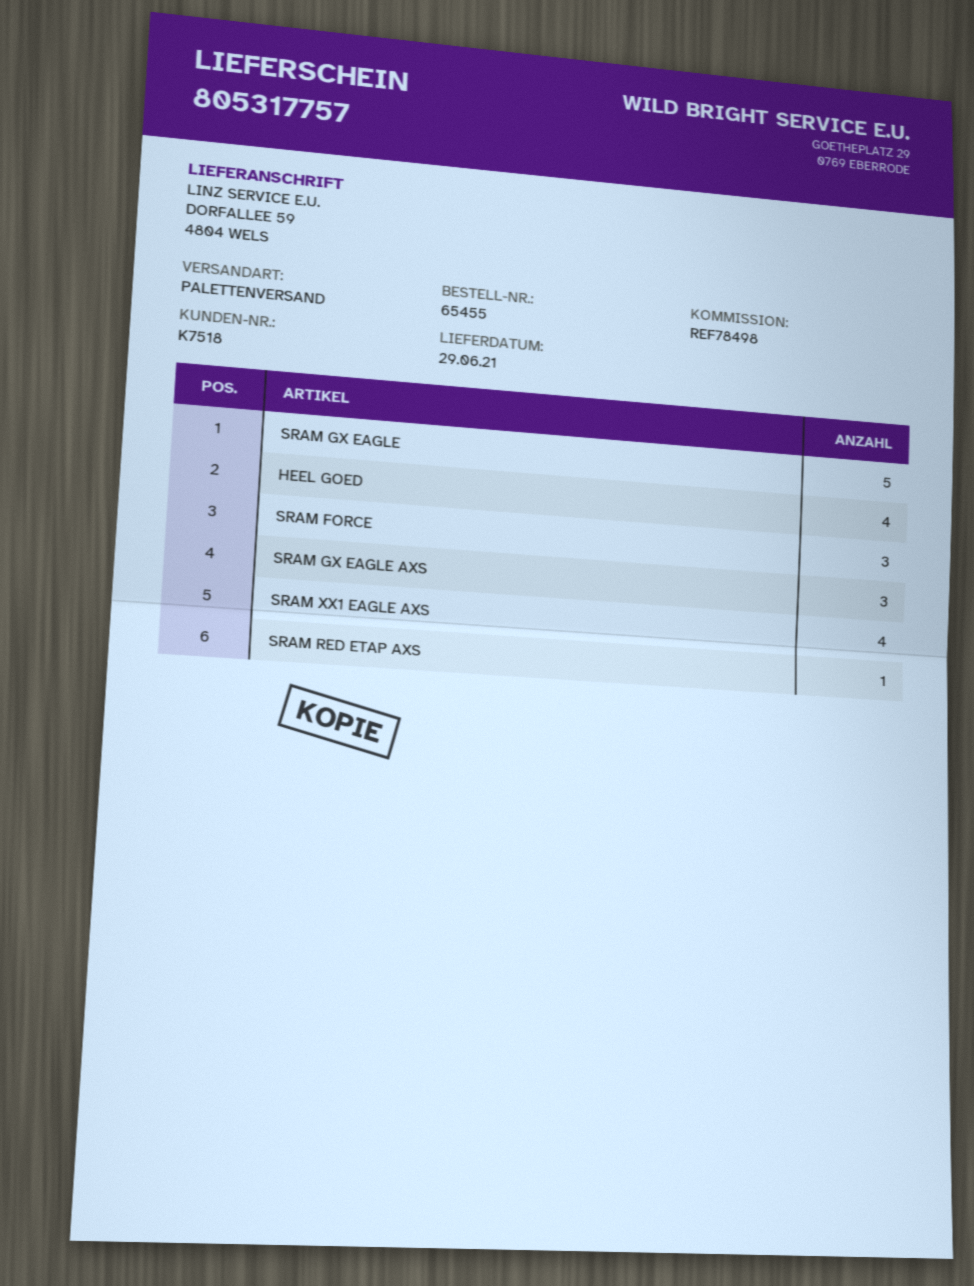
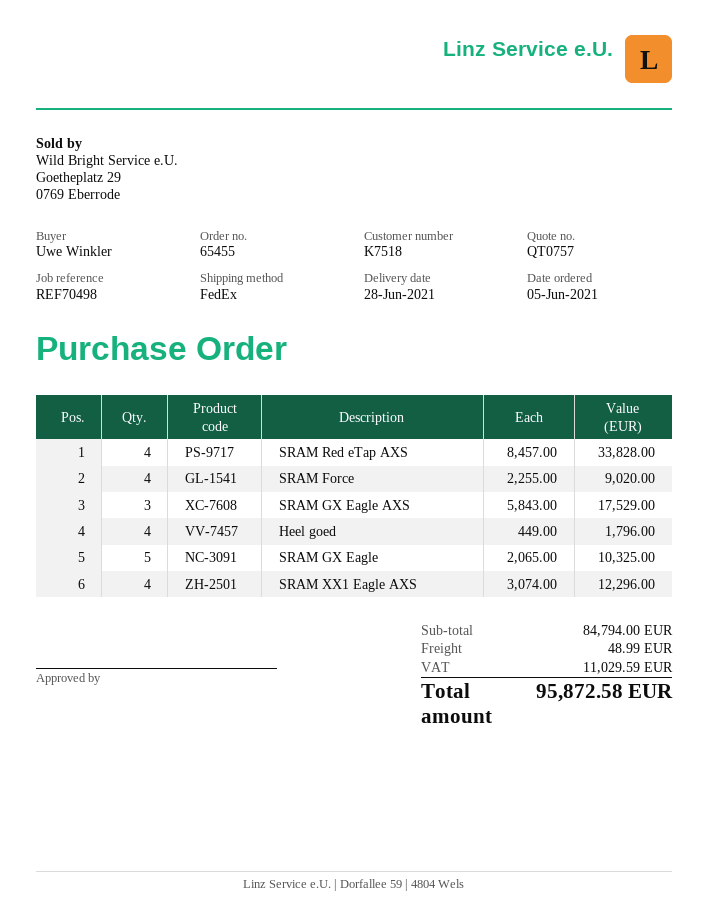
delivery date: 2021-06-29 -> 2021-06-28
reference: REF78498 -> REF70498
shipping method: pallet freight -> FedEx
SRAM FORCE: 3 -> 4
SRAM RED ETAP AXS: 1 -> 4

